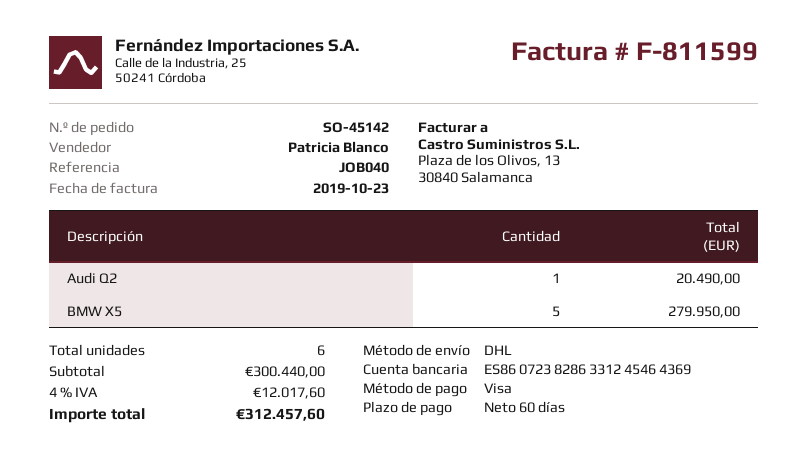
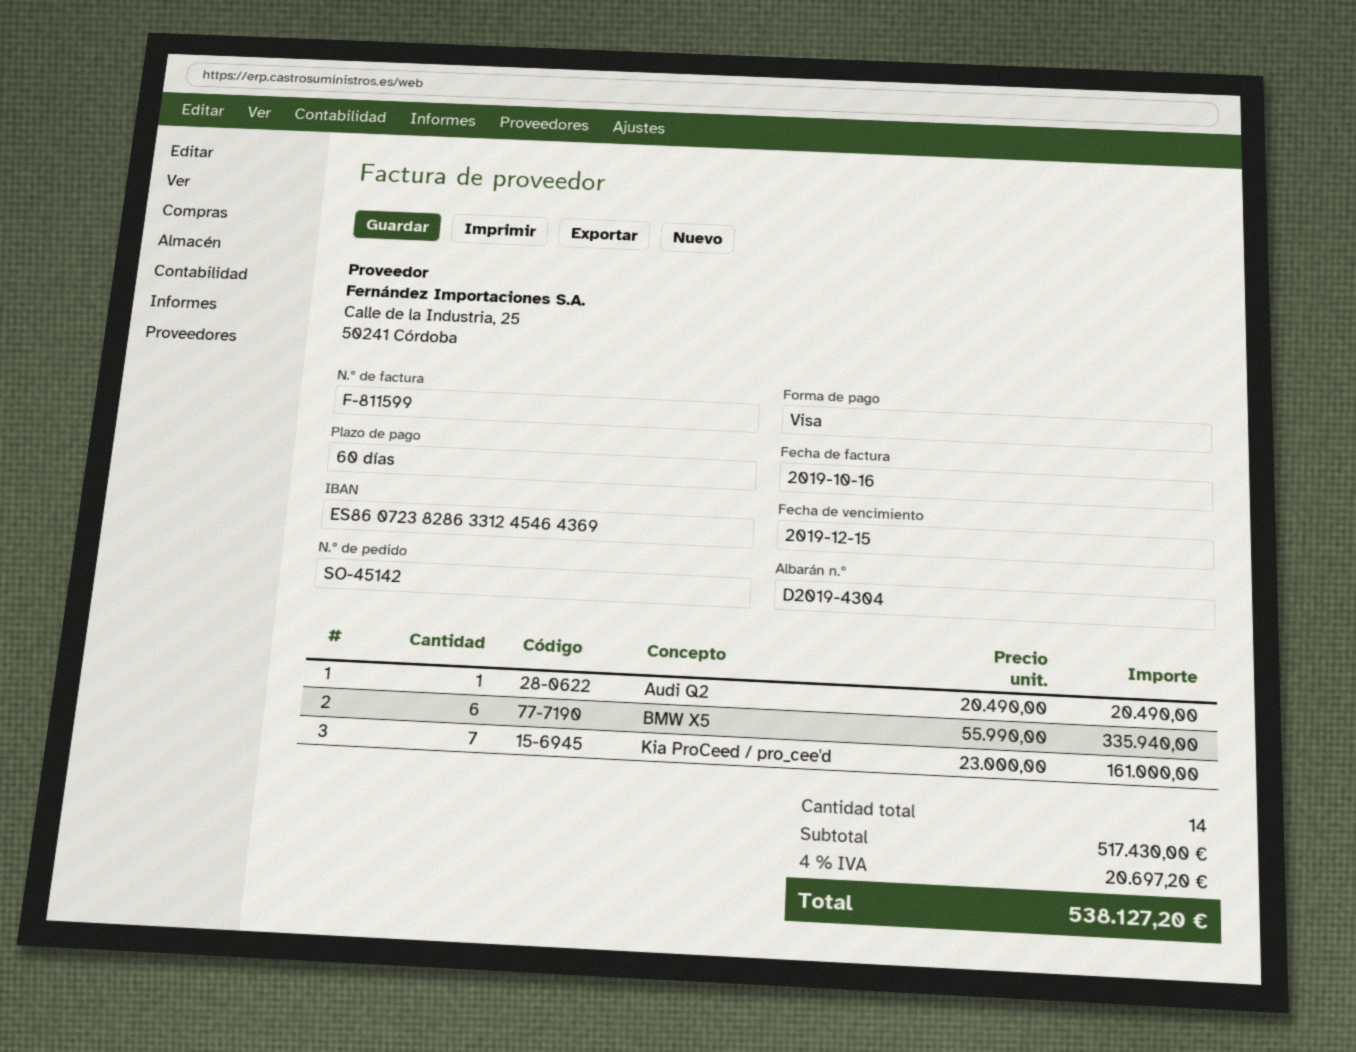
invoice date: 2019-10-23 -> 2019-10-16
BMW X5: 5 for 279950.00 -> 6 for 335940.00
Kia ProCeed / pro_cee'd: none -> 7 for 161000.00
total quantity: 6 -> 14
subtotal: 300440.00 -> 517430.00
tax: 4% = 12017.60 -> 4% = 20697.20
total: 312457.60 -> 538127.20

